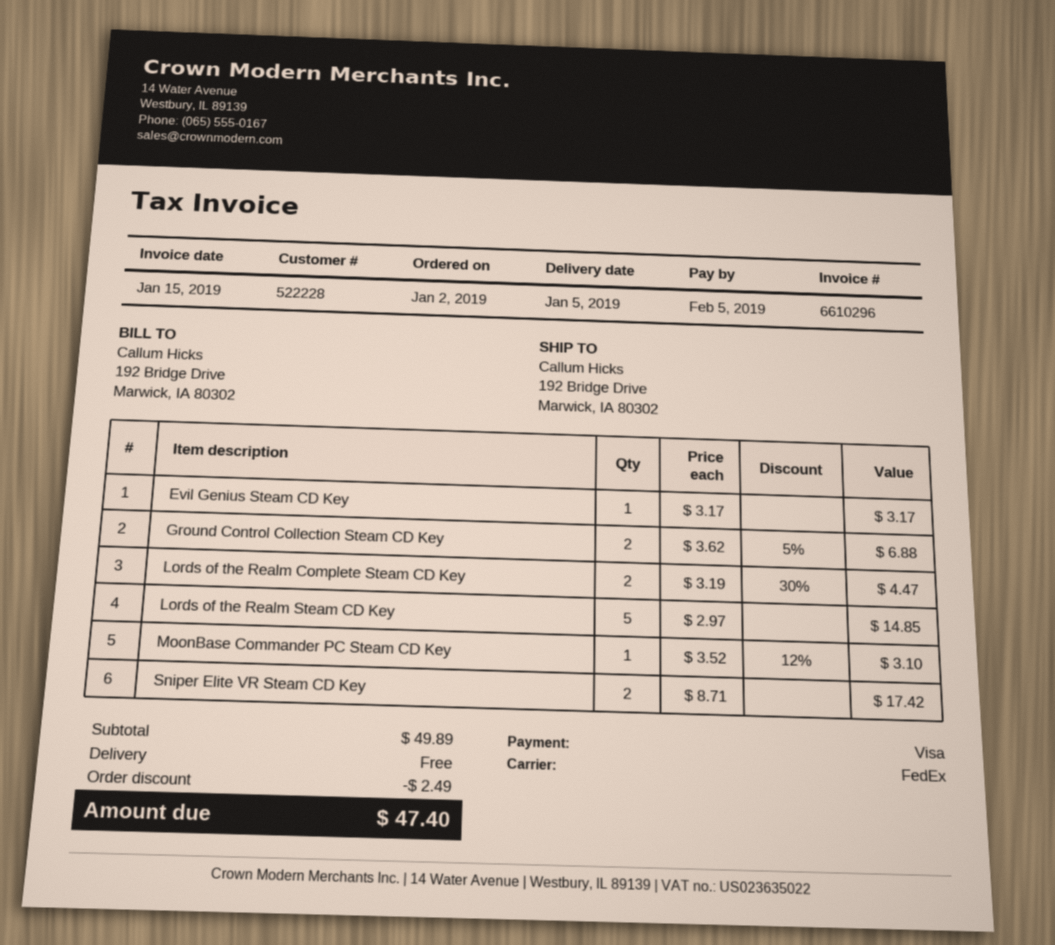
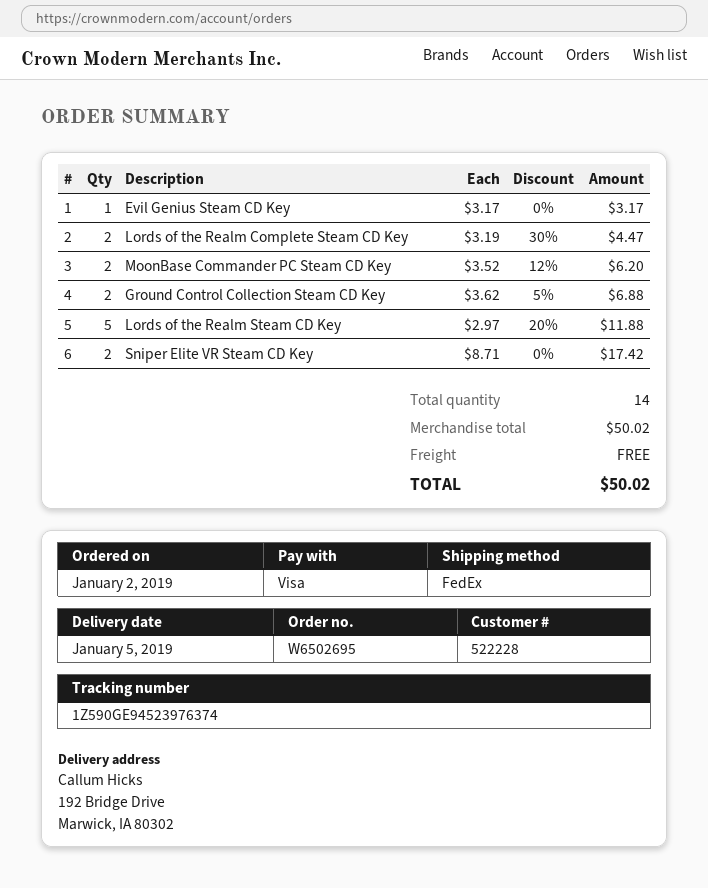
Lords of the Realm Steam CD Key: 5 x 2.97 = 14.85 -> 5 x 2.97 - 20% = 11.88
MoonBase Commander PC Steam CD Key: 1 x 3.52 - 12% = 3.10 -> 2 x 3.52 - 12% = 6.20
subtotal: 49.89 -> 50.02
discount: 2.49 -> none
total: 47.40 -> 50.02

